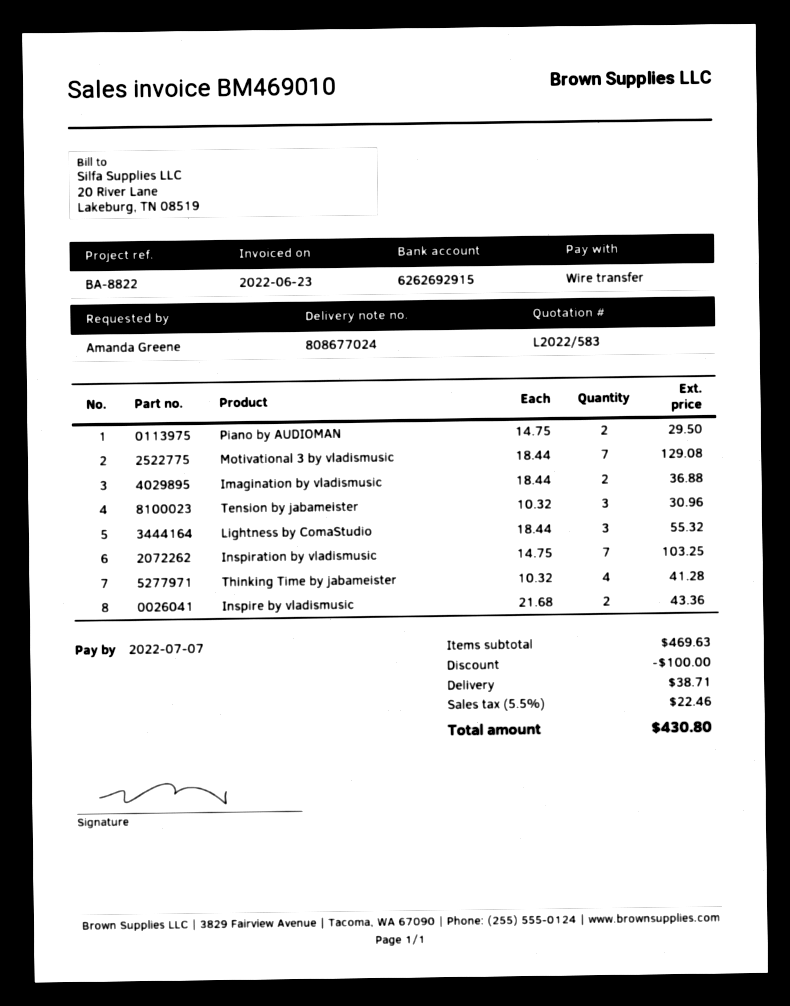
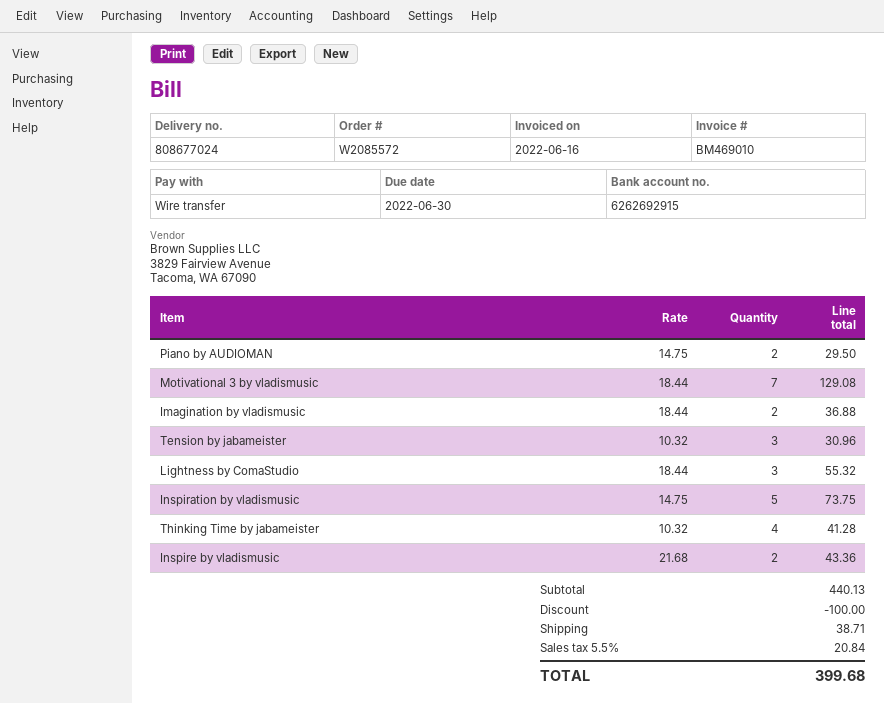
invoice date: 2022-06-23 -> 2022-06-16
due date: 2022-07-07 -> 2022-06-30
Inspiration by vladismusic: 7 x 14.75 = 103.25 -> 5 x 14.75 = 73.75
subtotal: 469.63 -> 440.13
tax: 5.5% = 22.46 -> 5.5% = 20.84
total: 430.80 -> 399.68

